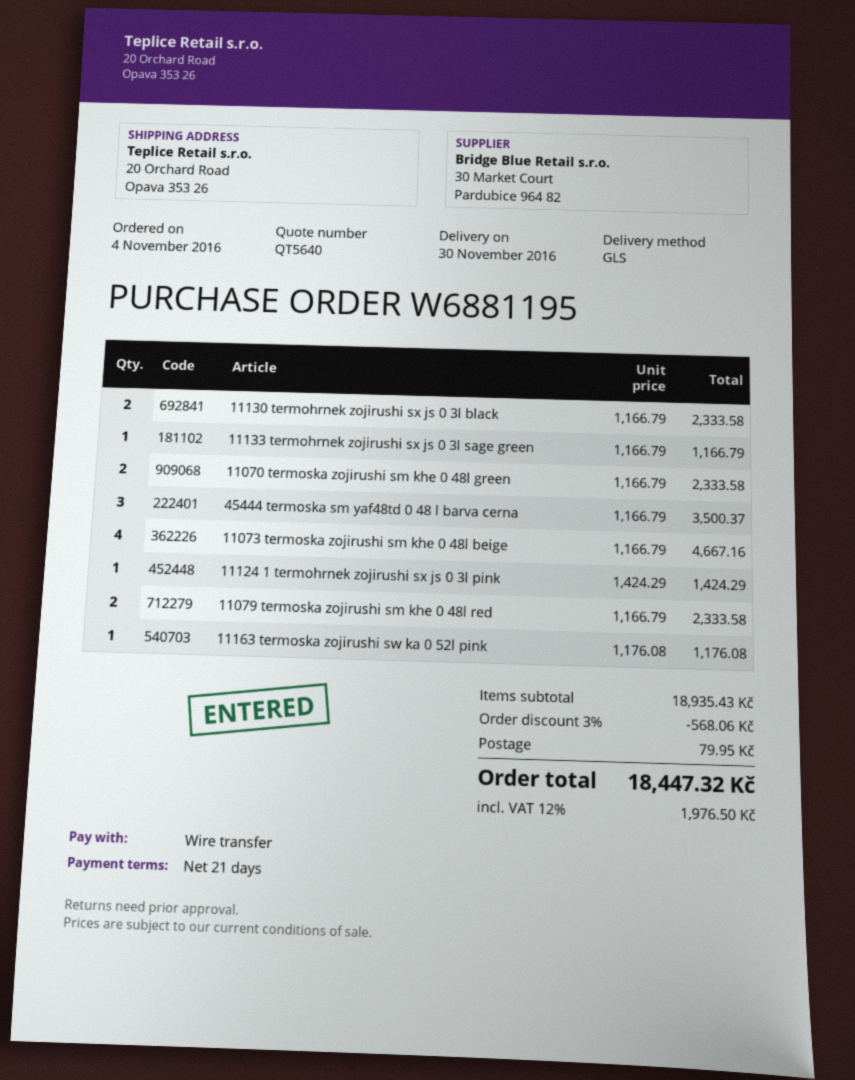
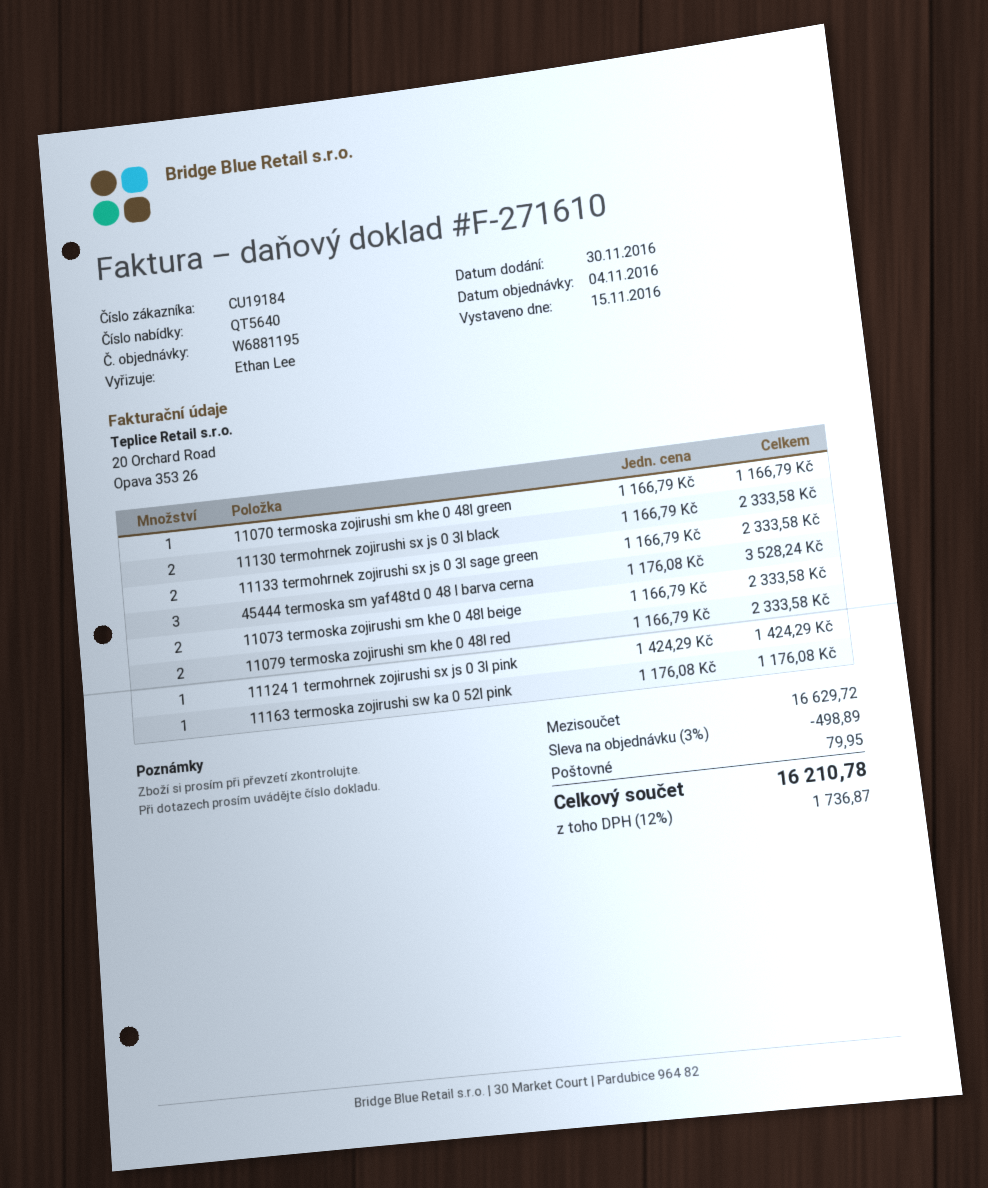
11133 termohrnek zojirushi sx js 0 3l sage green: 1 x 1166.79 = 1166.79 -> 2 x 1166.79 = 2333.58
11070 termoska zojirushi sm khe 0 48l green: 2 x 1166.79 = 2333.58 -> 1 x 1166.79 = 1166.79
45444 termoska sm yaf48td 0 48 l barva cerna: 3 x 1166.79 = 3500.37 -> 3 x 1176.08 = 3528.24
11073 termoska zojirushi sm khe 0 48l beige: 4 x 1166.79 = 4667.16 -> 2 x 1166.79 = 2333.58
subtotal: 18935.43 -> 16629.72
discount: 3% = 568.06 -> 3% = 498.89
tax: 12% = 1976.50 -> 12% = 1736.87
total: 18447.32 -> 16210.78

